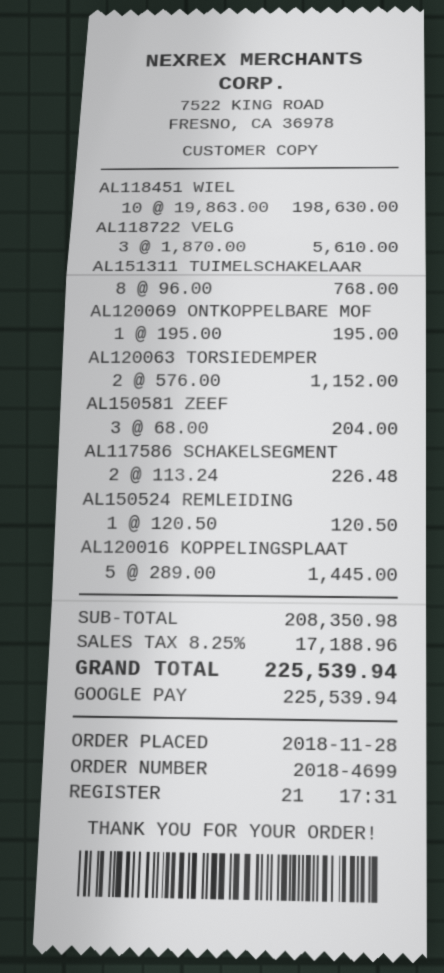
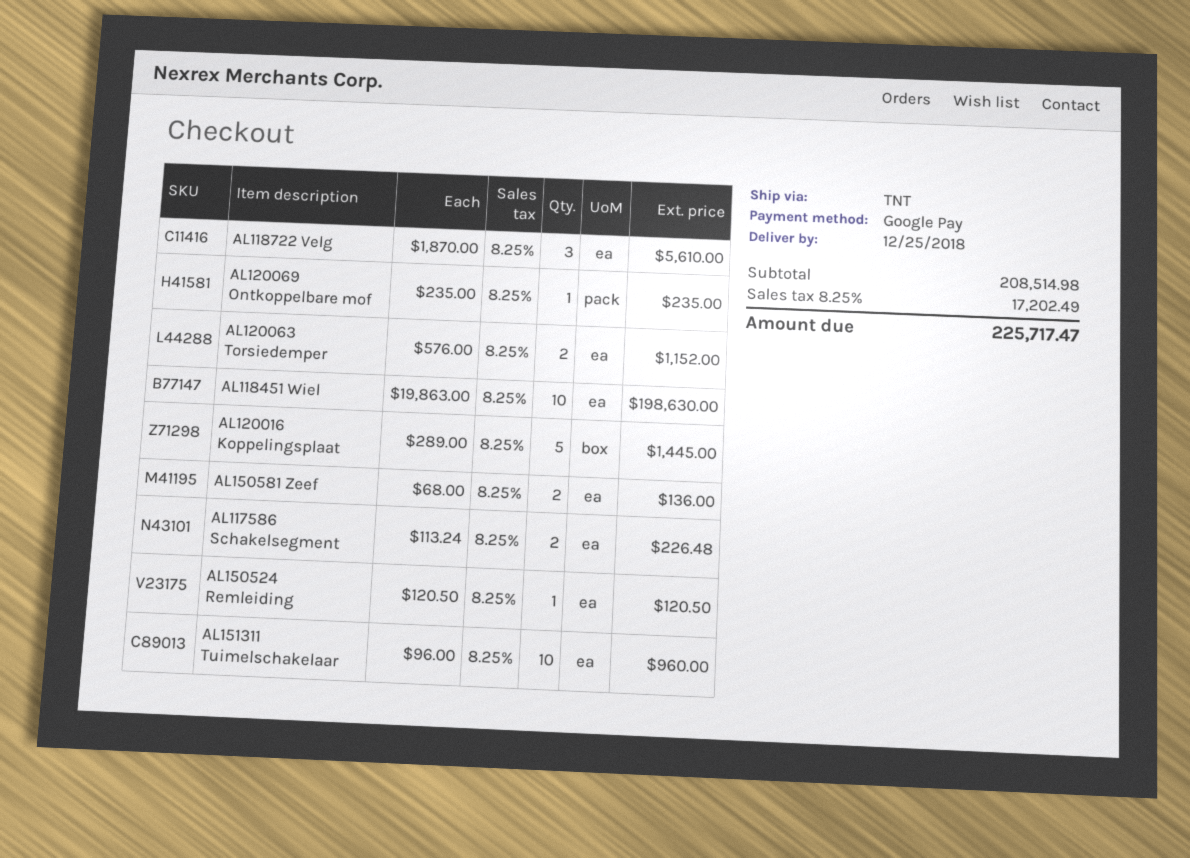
AL151311 TUIMELSCHAKELAAR: 8 x 96.00 = 768.00 -> 10 x 96.00 = 960.00
AL120069 ONTKOPPELBARE MOF: 1 x 195.00 = 195.00 -> 1 x 235.00 = 235.00
AL150581 ZEEF: 3 x 68.00 = 204.00 -> 2 x 68.00 = 136.00
subtotal: 208350.98 -> 208514.98
tax: 8.25% = 17188.96 -> 8.25% = 17202.49
total: 225539.94 -> 225717.47

